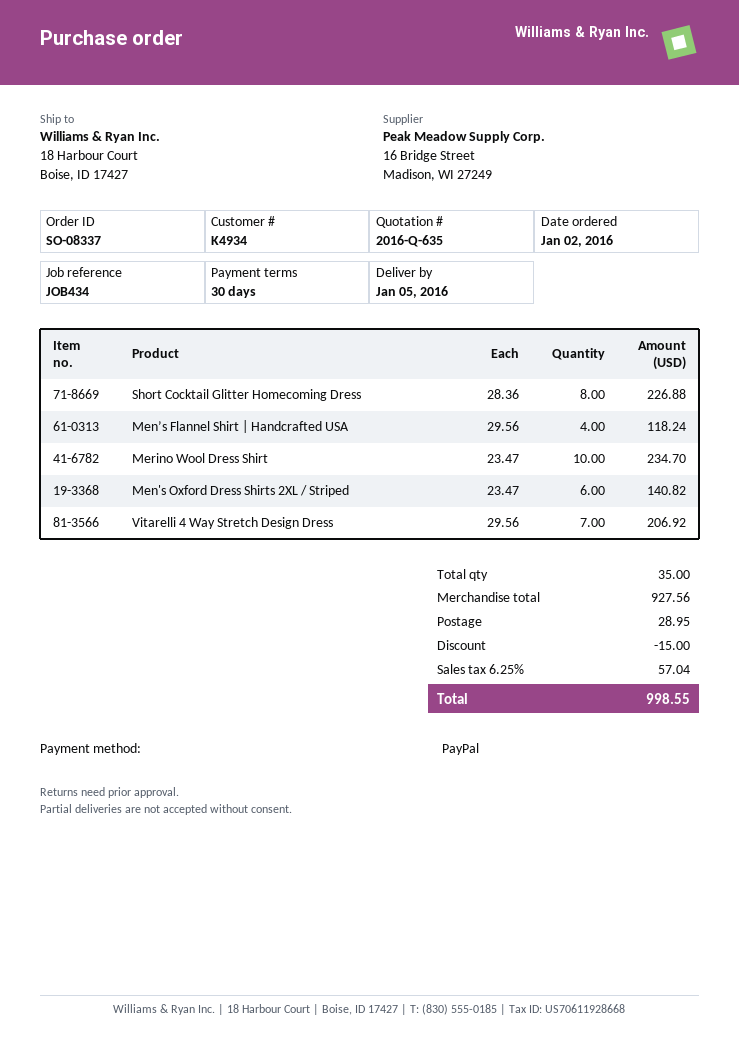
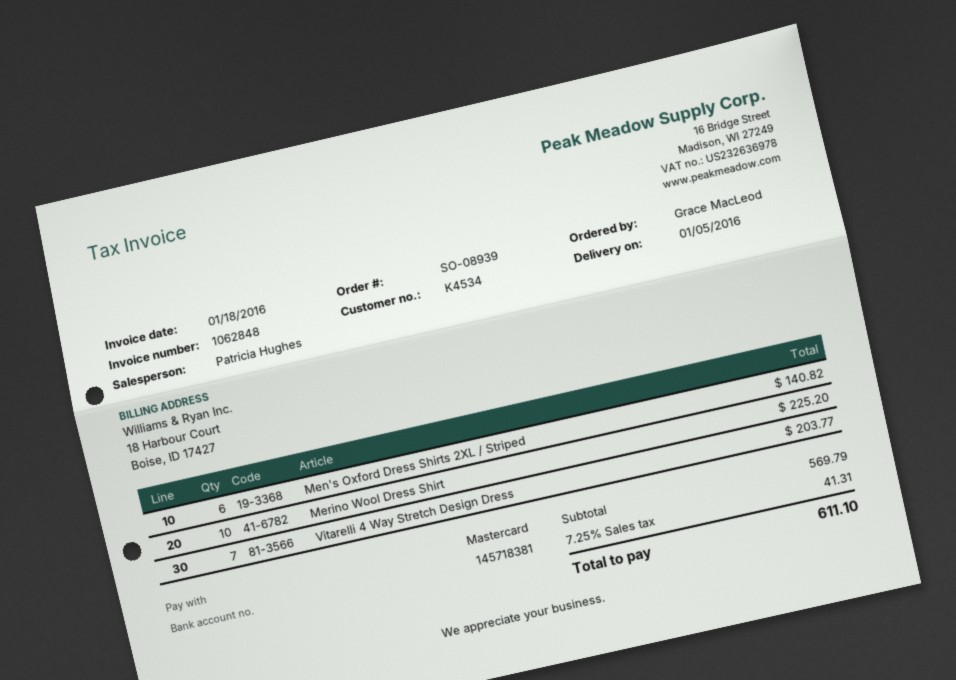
order number: SO-08337 -> SO-08939
customer number: K4934 -> K4534
payment method: PayPal -> Mastercard
Short Cocktail Glitter Homecoming Dress: 8 for 226.88 -> none
Men’s Flannel Shirt | Handcrafted USA: 4 for 118.24 -> none
Merino Wool Dress Shirt: 10 for 234.70 -> 10 for 225.20
Vitarelli 4 Way Stretch Design Dress: 7 for 206.92 -> 7 for 203.77
subtotal: 927.56 -> 569.79
discount: 15.00 -> none
shipping: 28.95 -> none
tax: 6.25% = 57.04 -> 7.25% = 41.31
total: 998.55 -> 611.10

